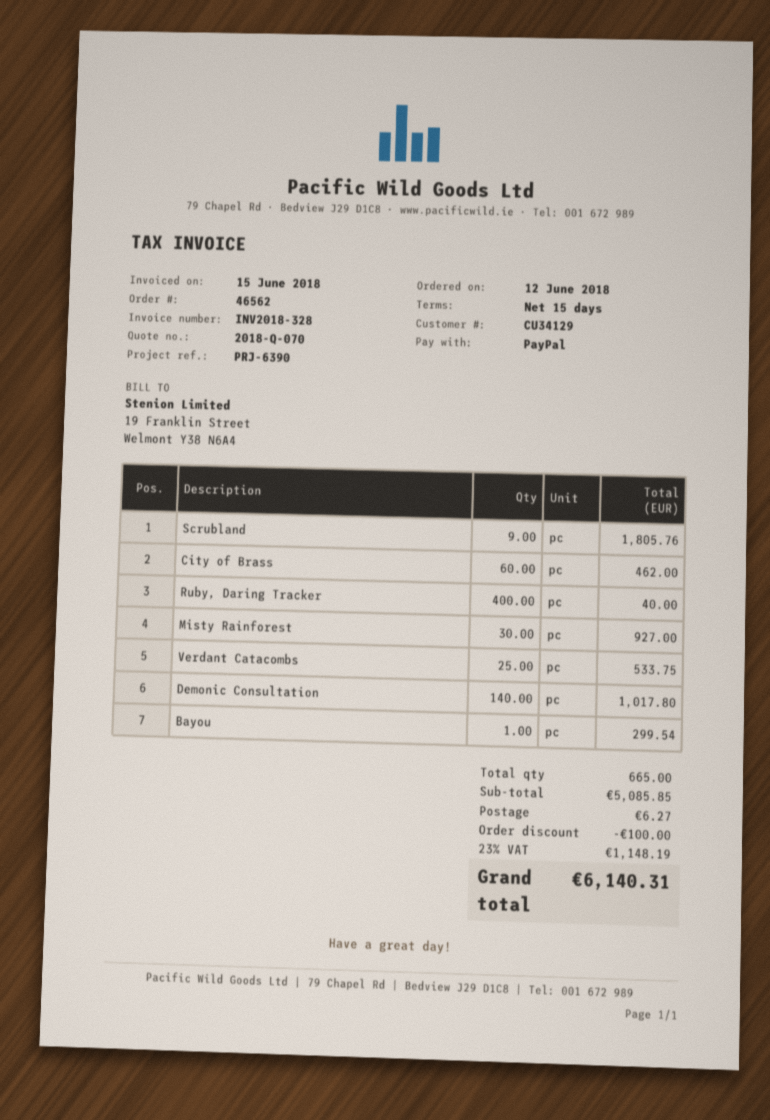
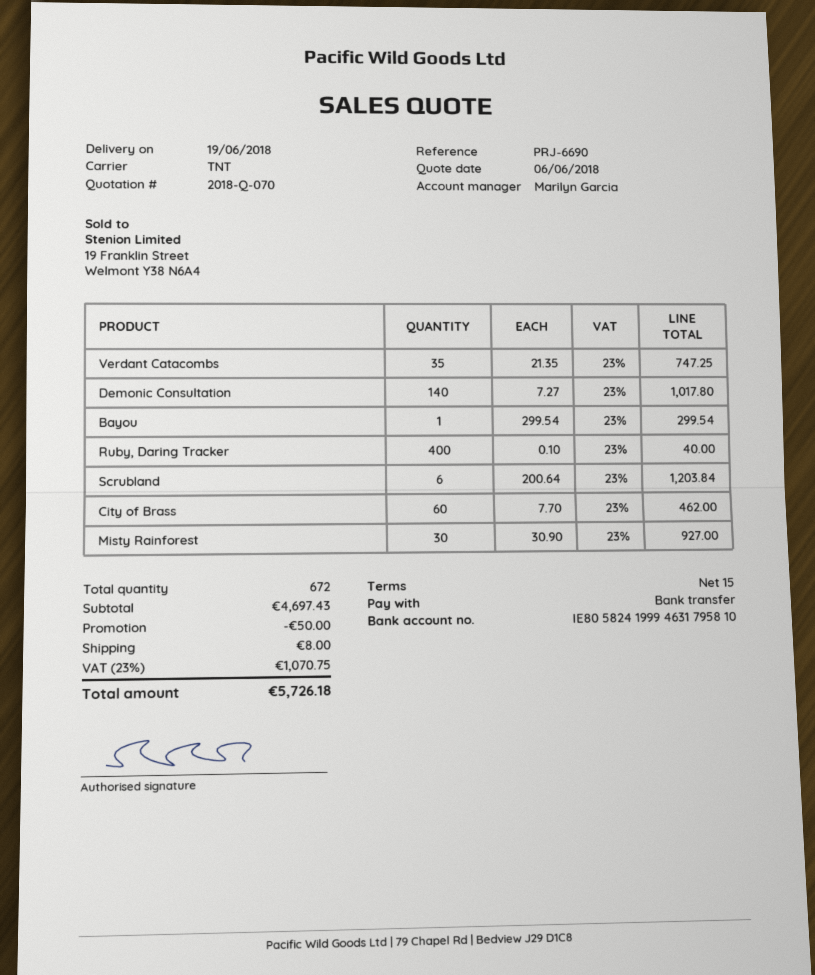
reference: PRJ-6390 -> PRJ-6690
payment method: PayPal -> bank transfer
Scrubland: 9 for 1805.76 -> 6 for 1203.84
Verdant Catacombs: 25 for 533.75 -> 35 for 747.25
total quantity: 665 -> 672
subtotal: 5085.85 -> 4697.43
discount: 100.00 -> 50.00
shipping: 6.27 -> 8.00
tax: 23% = 1148.19 -> 23% = 1070.75
total: 6140.31 -> 5726.18

